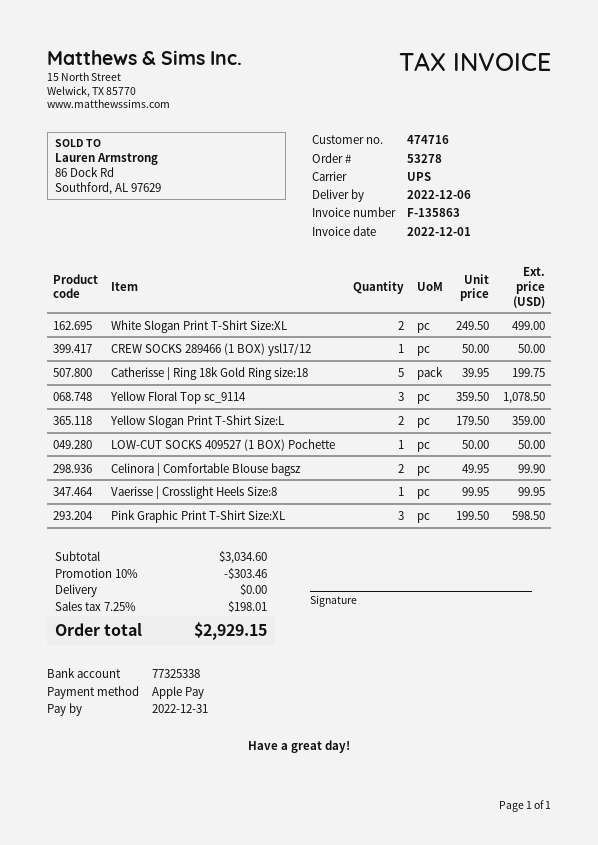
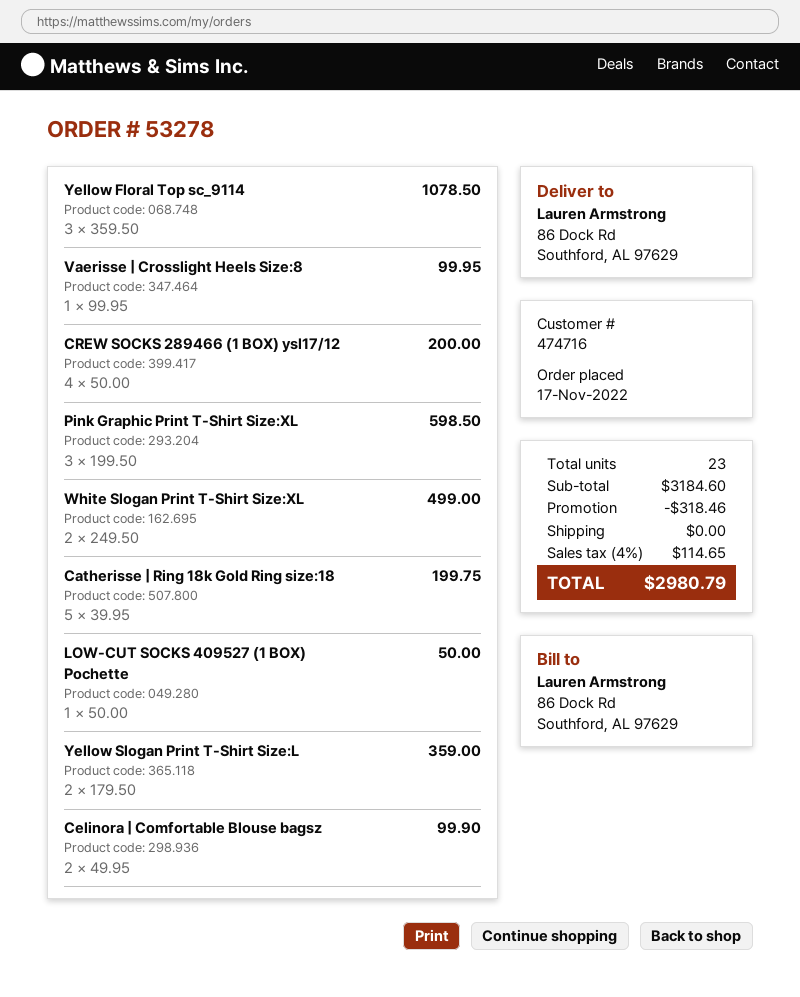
CREW SOCKS 289466 (1 BOX) ysl17/12: 1 x 50.00 = 50.00 -> 4 x 50.00 = 200.00
subtotal: 3034.60 -> 3184.60
discount: 303.46 -> 318.46
tax: 7.25% = 198.01 -> 4% = 114.65
total: 2929.15 -> 2980.79

